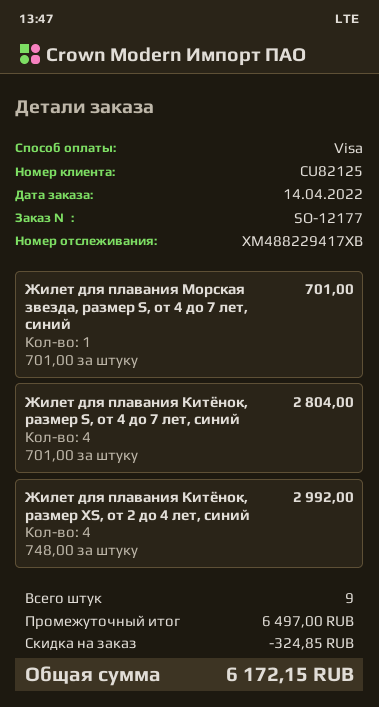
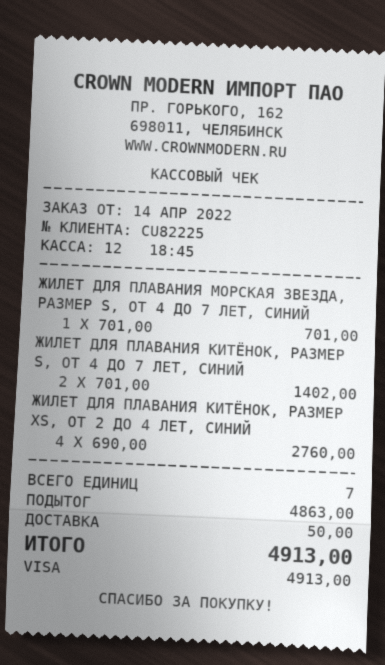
customer number: CU82125 -> CU82225
Жилет для плавания Китёнок, размер S, от 4 до 7 лет, синий: 4 x 701.00 = 2804.00 -> 2 x 701.00 = 1402.00
Жилет для плавания Китёнок, размер XS, от 2 до 4 лет, синий: 4 x 748.00 = 2992.00 -> 4 x 690.00 = 2760.00
total quantity: 9 -> 7
subtotal: 6497.00 -> 4863.00
discount: 324.85 -> none
shipping: none -> 50.00
total: 6172.15 -> 4913.00

